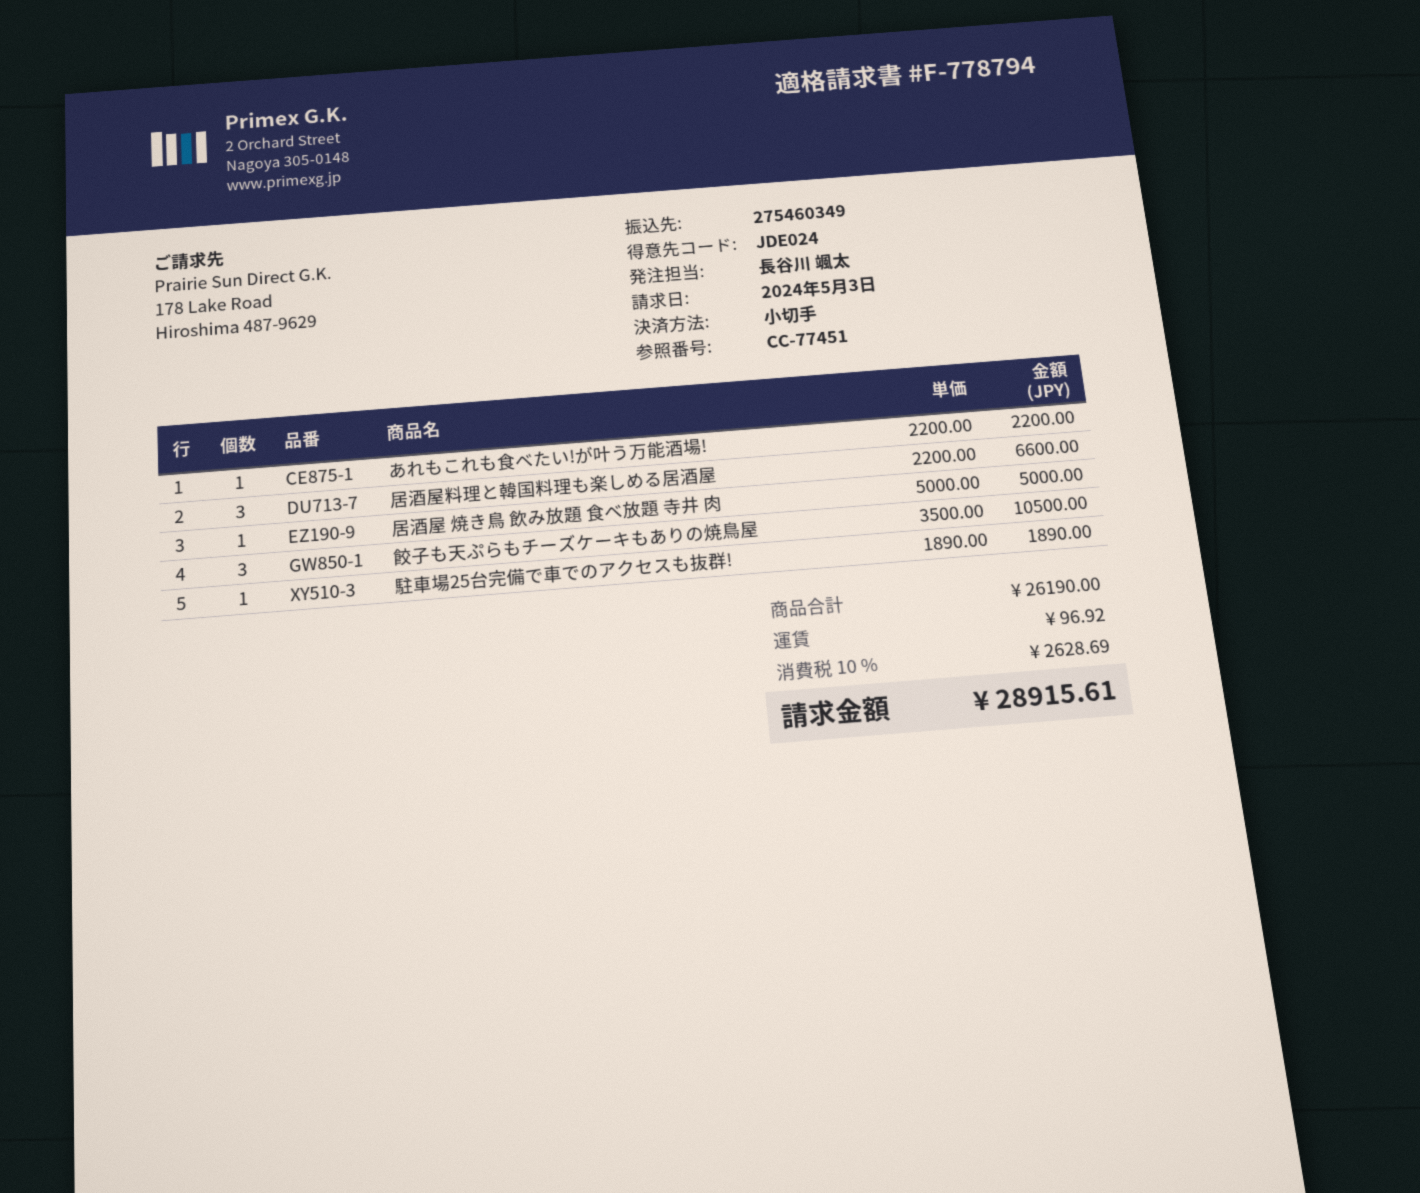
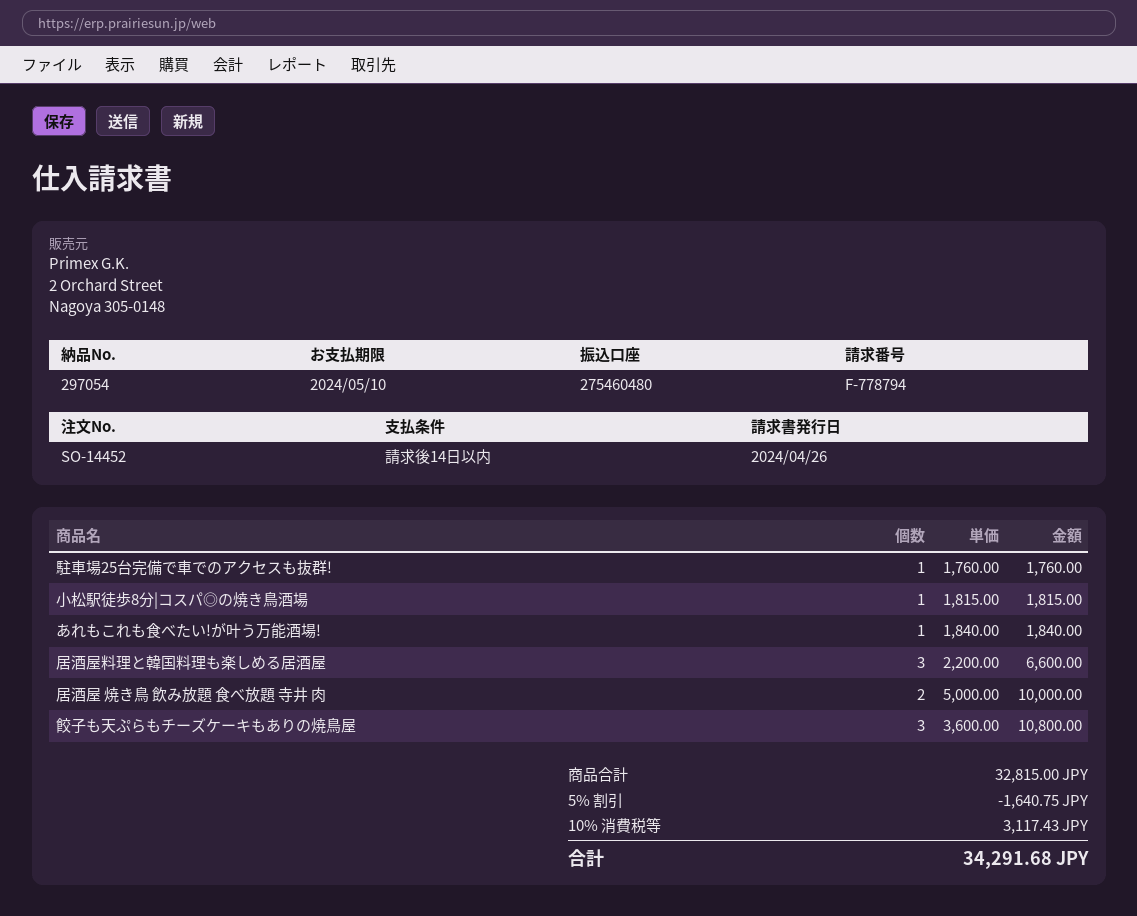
invoice date: 2024-05-03 -> 2024-04-26
bank account: 275460349 -> 275460480
あれもこれも食べたい!が叶う万能酒場!: 1 x 2200.00 = 2200.00 -> 1 x 1840.00 = 1840.00
居酒屋 焼き鳥 飲み放題 食べ放題 寺井 肉: 1 x 5000.00 = 5000.00 -> 2 x 5000.00 = 10000.00
餃子も天ぷらもチーズケーキもありの焼鳥屋: 3 x 3500.00 = 10500.00 -> 3 x 3600.00 = 10800.00
駐車場25台完備で車でのアクセスも抜群!: 1 x 1890.00 = 1890.00 -> 1 x 1760.00 = 1760.00
小松駅徒歩8分|コスパ◎の焼き鳥酒場: none -> 1 x 1815.00 = 1815.00
subtotal: 26190.00 -> 32815.00
discount: none -> 5% = 1640.75
shipping: 96.92 -> none
tax: 10% = 2628.69 -> 10% = 3117.43
total: 28915.61 -> 34291.68

